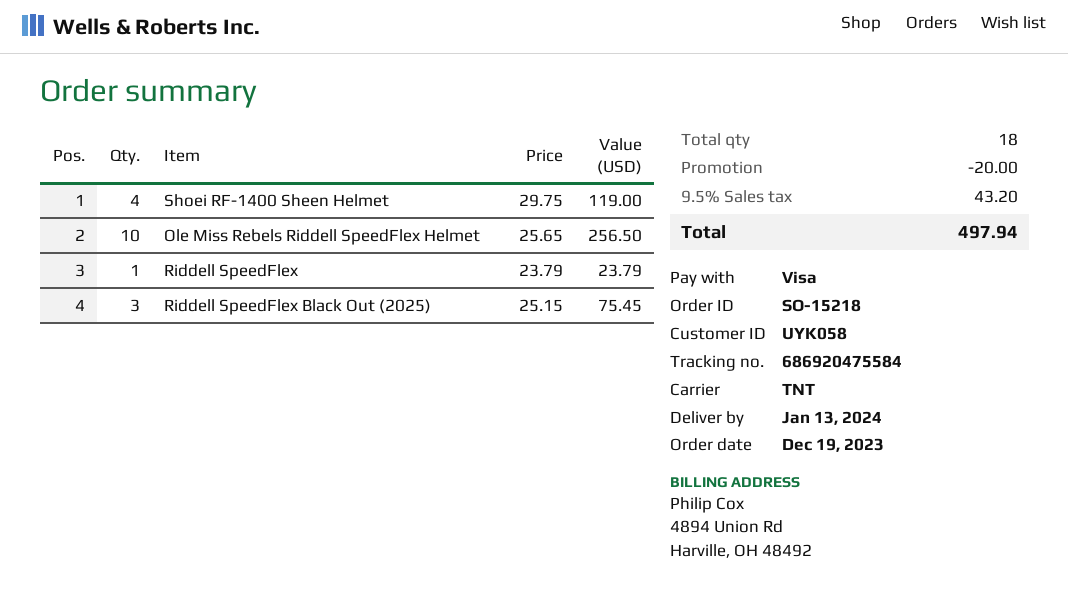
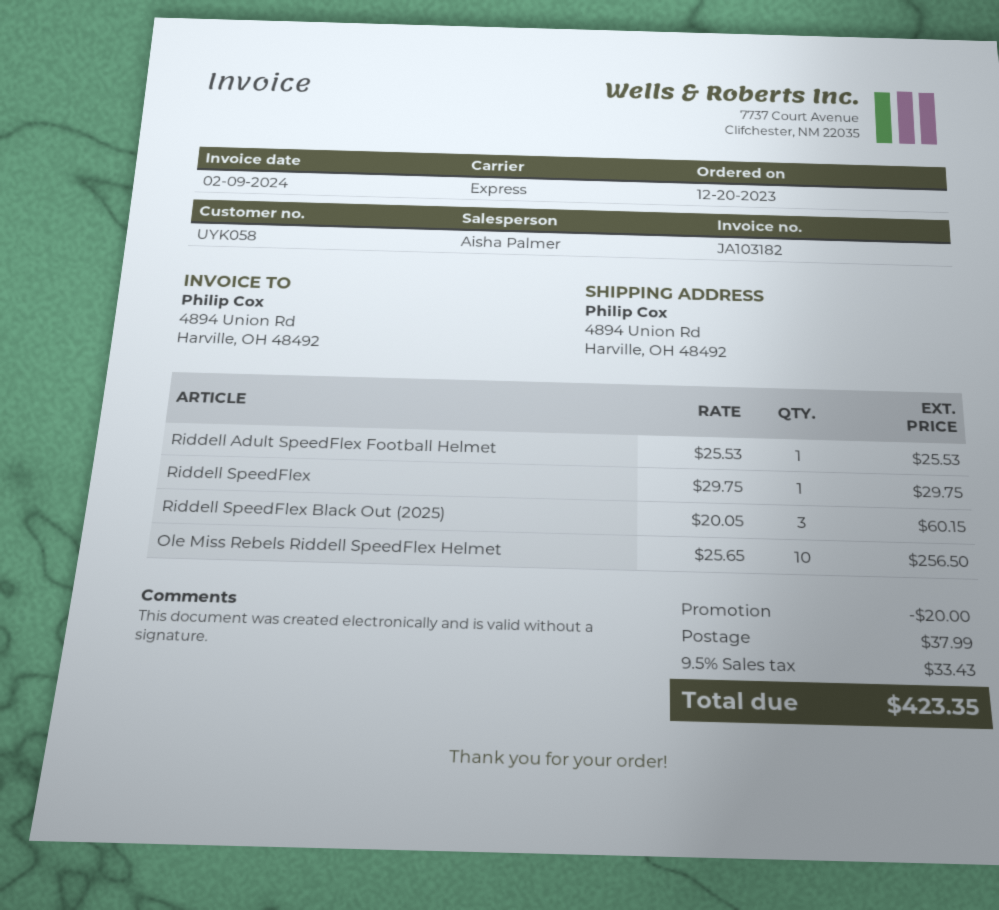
order date: 2023-12-19 -> 2023-12-20
shipping method: TNT -> express
Shoei RF-1400 Sheen Helmet: 4 x 29.75 = 119.00 -> none
Riddell SpeedFlex: 1 x 23.79 = 23.79 -> 1 x 29.75 = 29.75
Riddell SpeedFlex Black Out (2025): 3 x 25.15 = 75.45 -> 3 x 20.05 = 60.15
Riddell Adult SpeedFlex Football Helmet: none -> 1 x 25.53 = 25.53
shipping: none -> 37.99
tax: 9.5% = 43.20 -> 9.5% = 33.43
total: 497.94 -> 423.35

